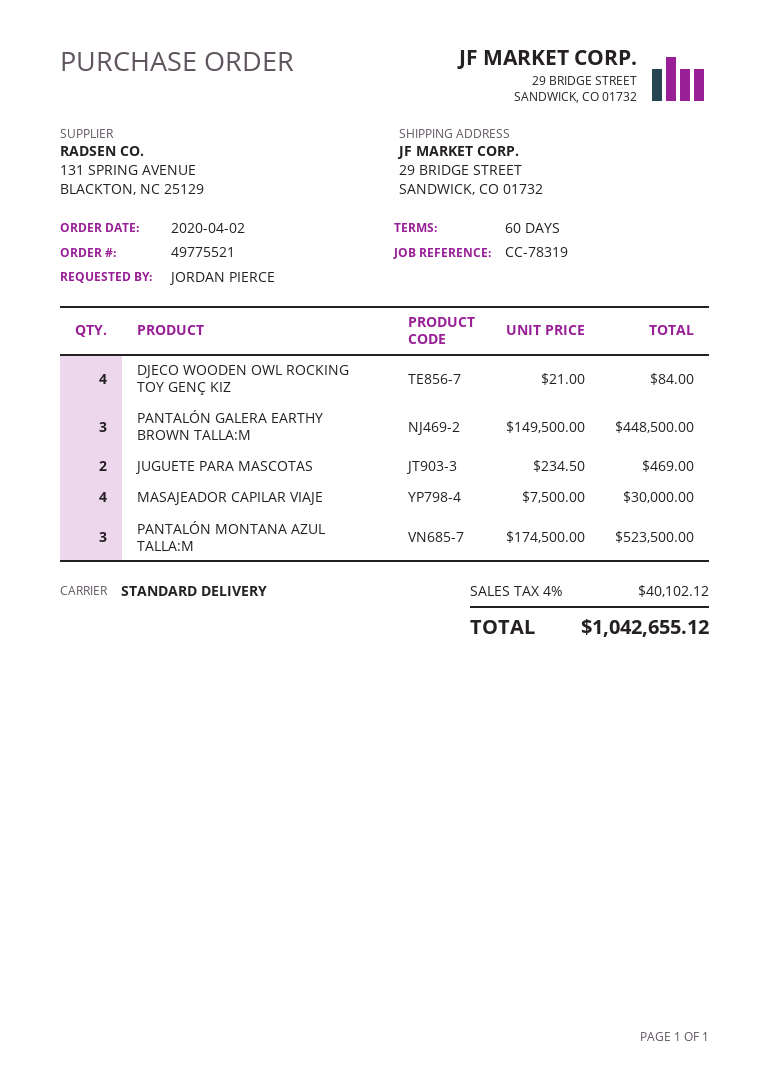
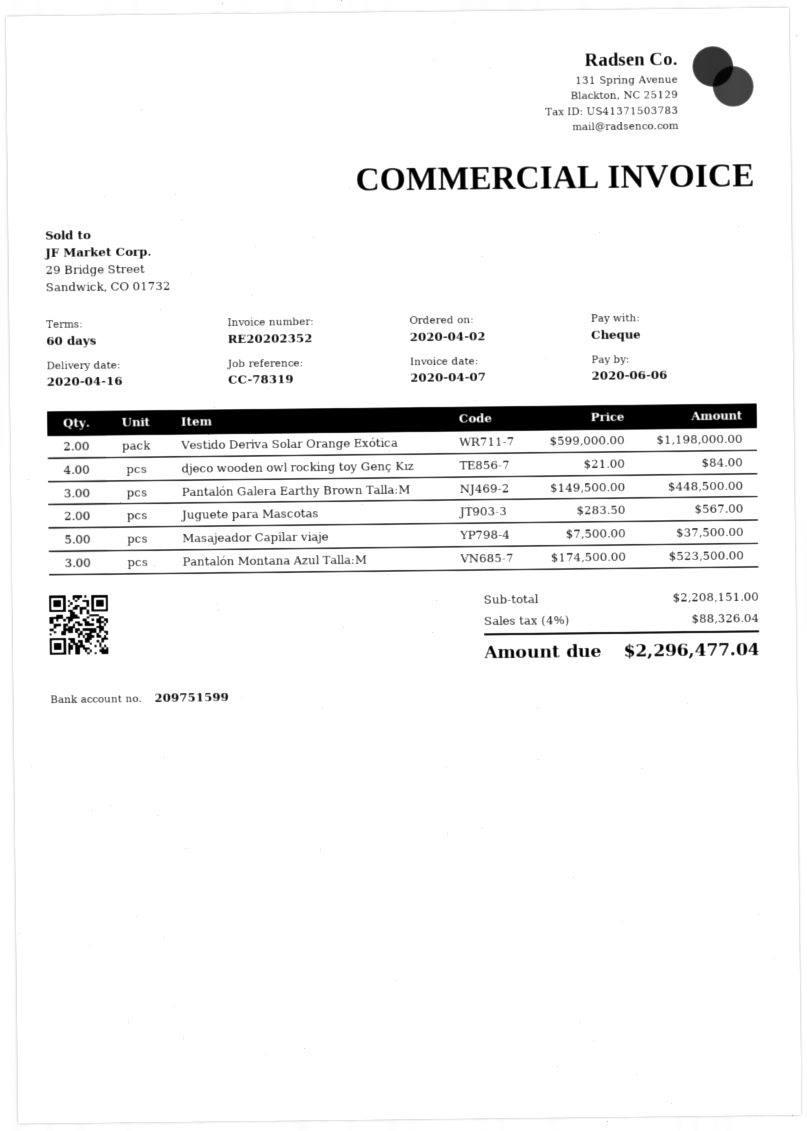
JUGUETE PARA MASCOTAS: 2 x 234.50 = 469.00 -> 2 x 283.50 = 567.00
MASAJEADOR CAPILAR VIAJE: 4 x 7500.00 = 30000.00 -> 5 x 7500.00 = 37500.00
Vestido Deriva Solar Orange Exótica: none -> 2 x 599000.00 = 1198000.00
tax: 4% = 40102.12 -> 4% = 88326.04
total: 1042655.12 -> 2296477.04

